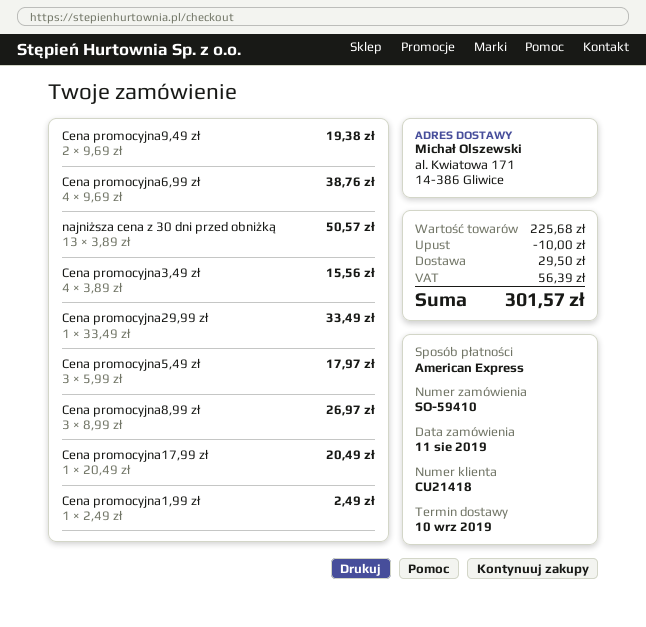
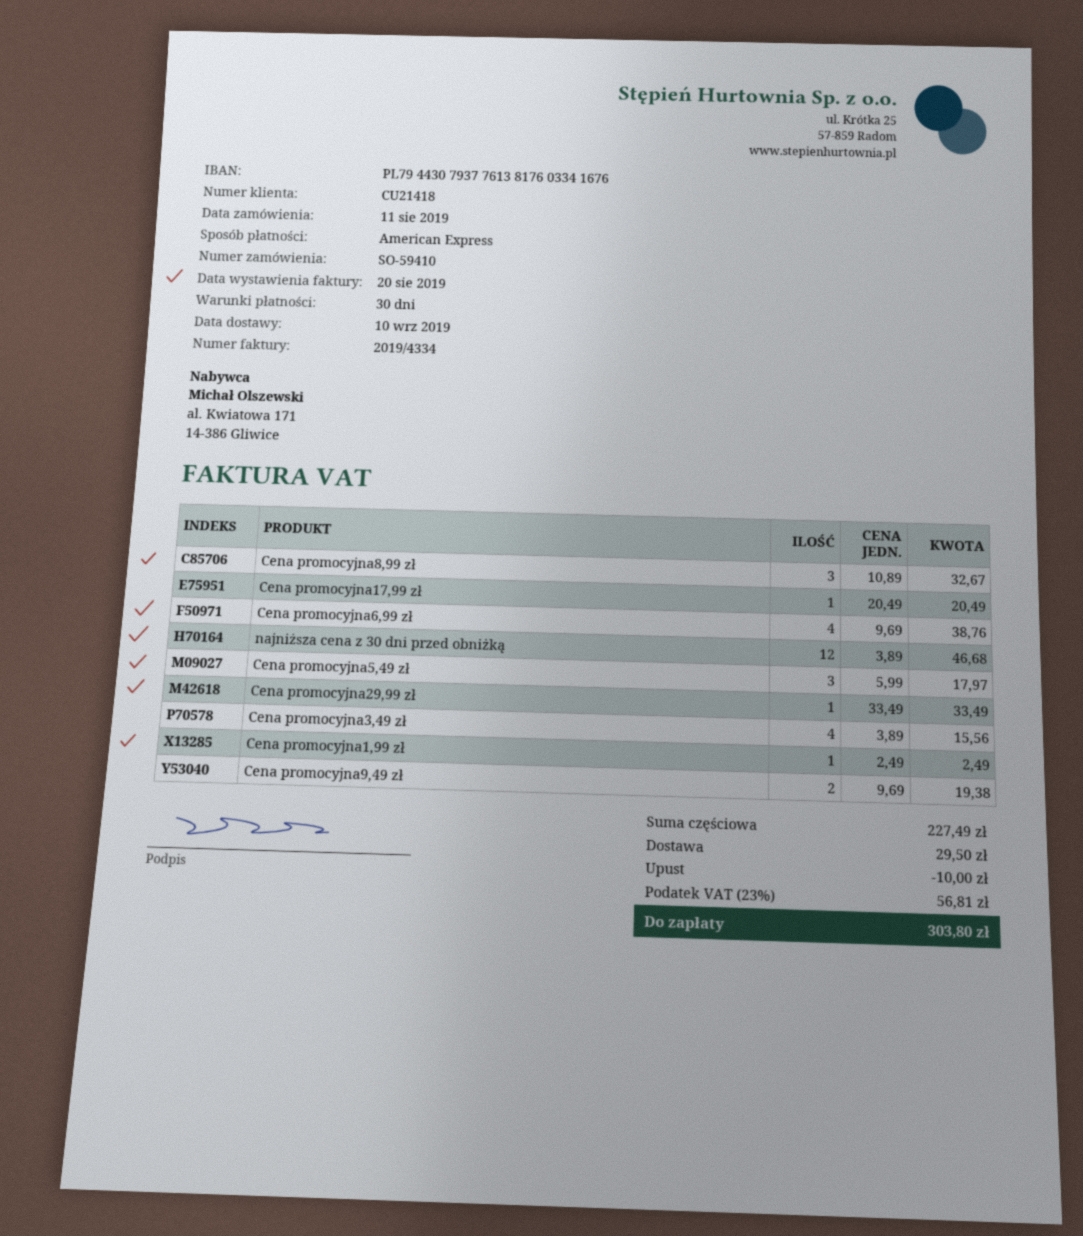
najniższa cena z 30 dni przed obniżką: 13 x 3.89 = 50.57 -> 12 x 3.89 = 46.68
Cena promocyjna8,99 zł: 3 x 8.99 = 26.97 -> 3 x 10.89 = 32.67
subtotal: 225.68 -> 227.49
tax: 56.39 -> 56.81
total: 301.57 -> 303.80

